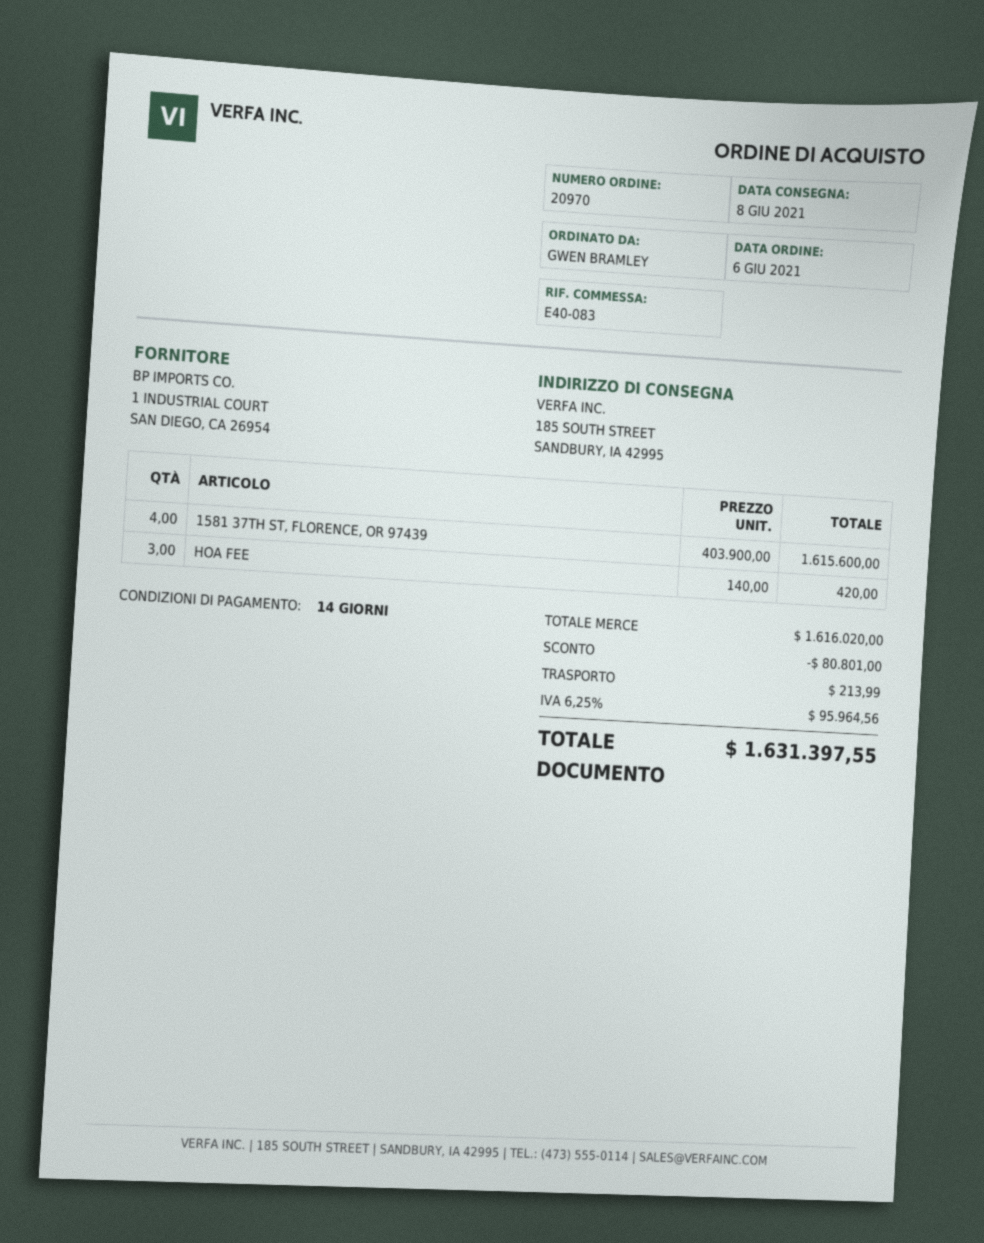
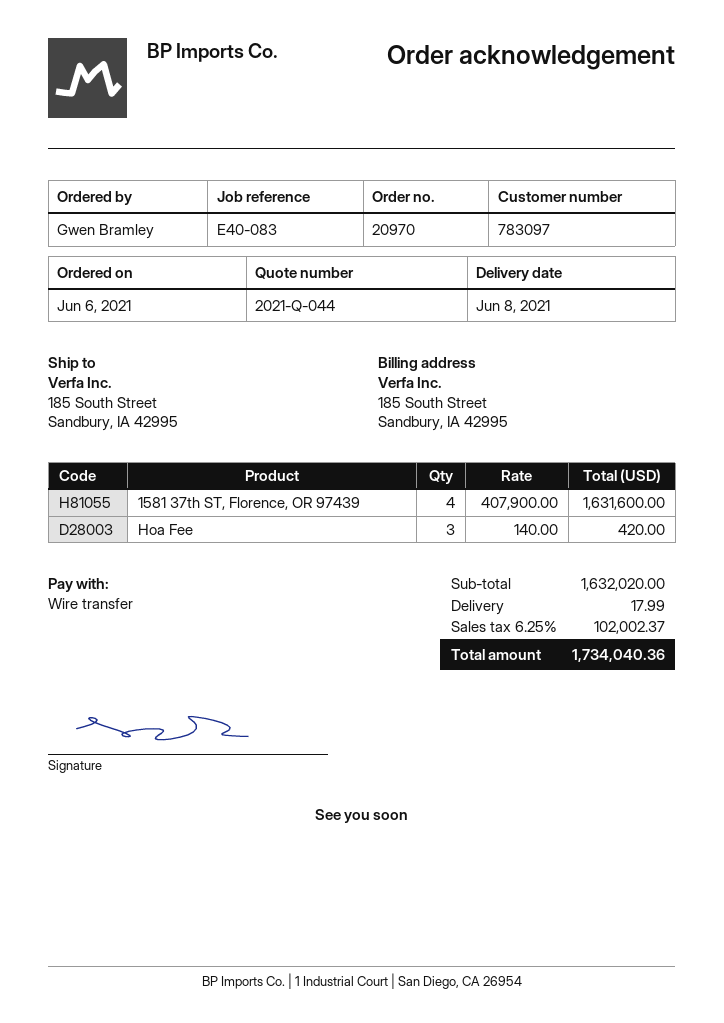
1581 37TH ST, FLORENCE, OR 97439: 4 x 403900.00 = 1615600.00 -> 4 x 407900.00 = 1631600.00
subtotal: 1616020.00 -> 1632020.00
discount: 80801.00 -> none
shipping: 213.99 -> 17.99
tax: 6.25% = 95964.56 -> 6.25% = 102002.37
total: 1631397.55 -> 1734040.36

